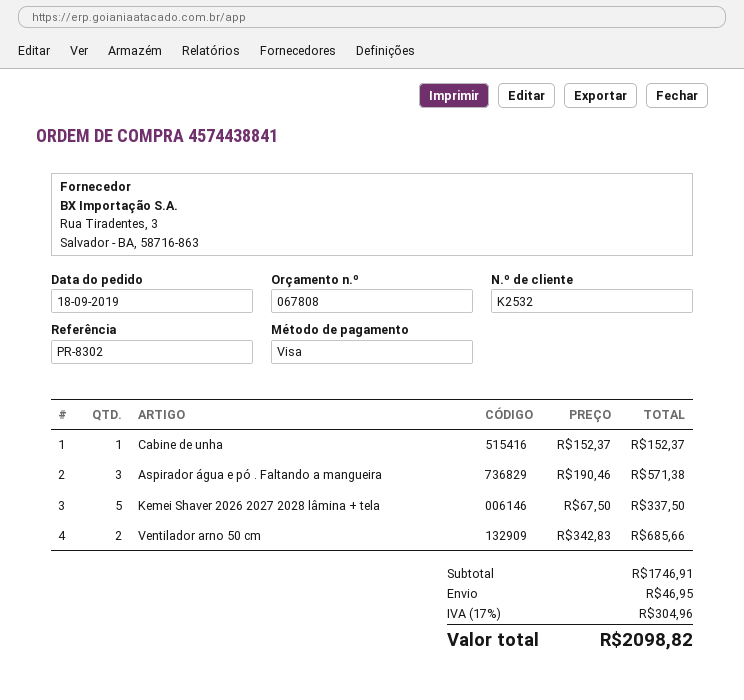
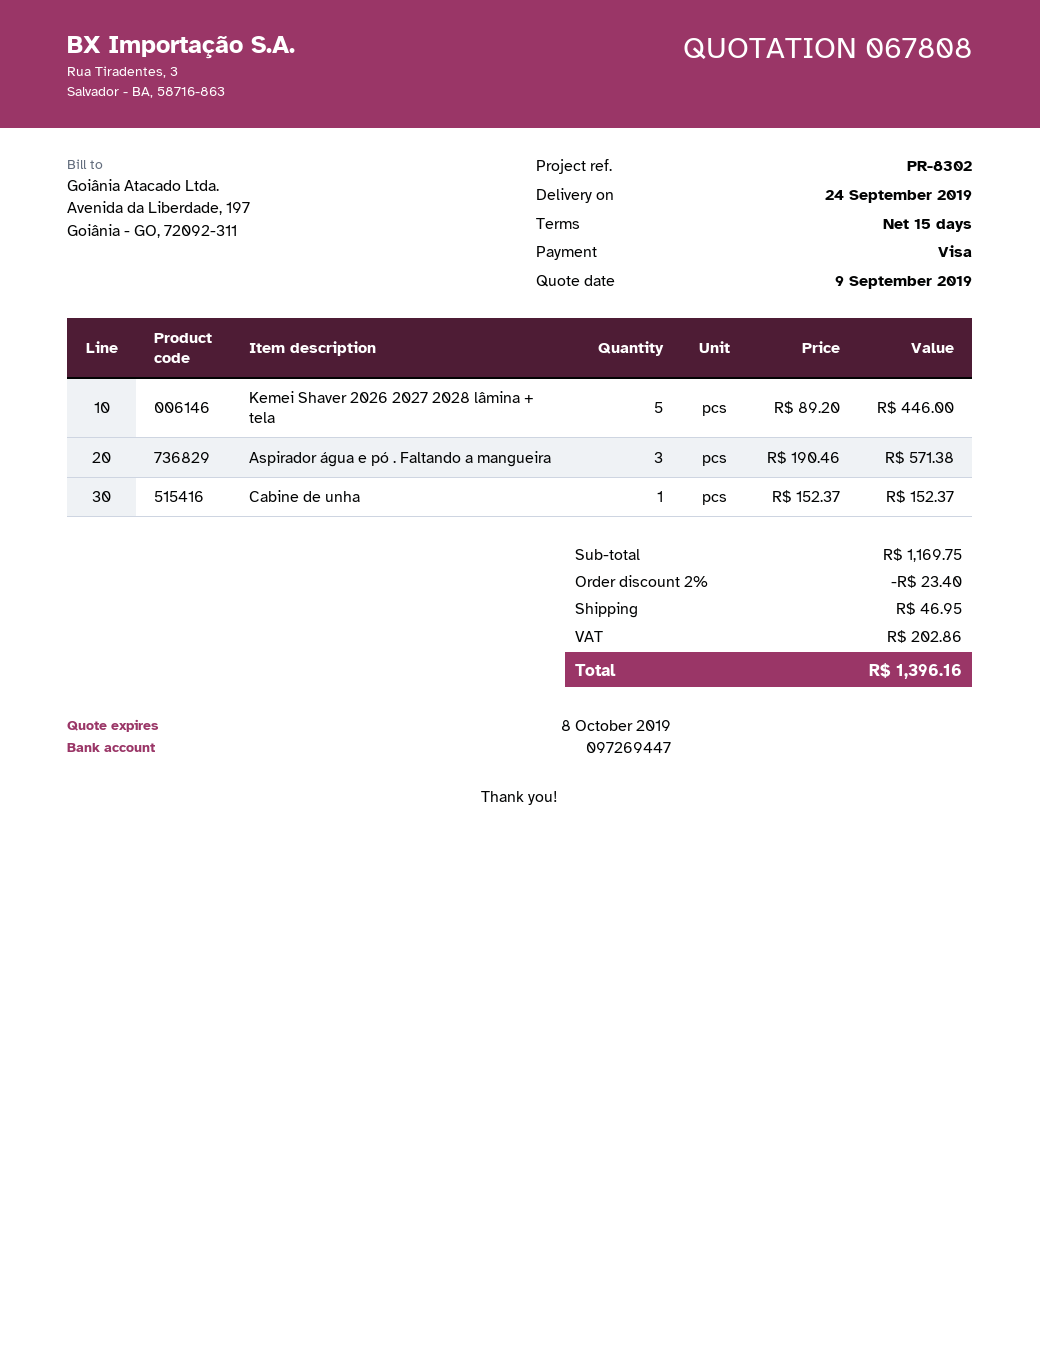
Kemei Shaver 2026 2027 2028 lâmina + tela: 5 x 67.50 = 337.50 -> 5 x 89.20 = 446.00
Ventilador arno 50 cm: 2 x 342.83 = 685.66 -> none
subtotal: 1746.91 -> 1169.75
discount: none -> 2% = 23.40
tax: 304.96 -> 202.86
total: 2098.82 -> 1396.16

